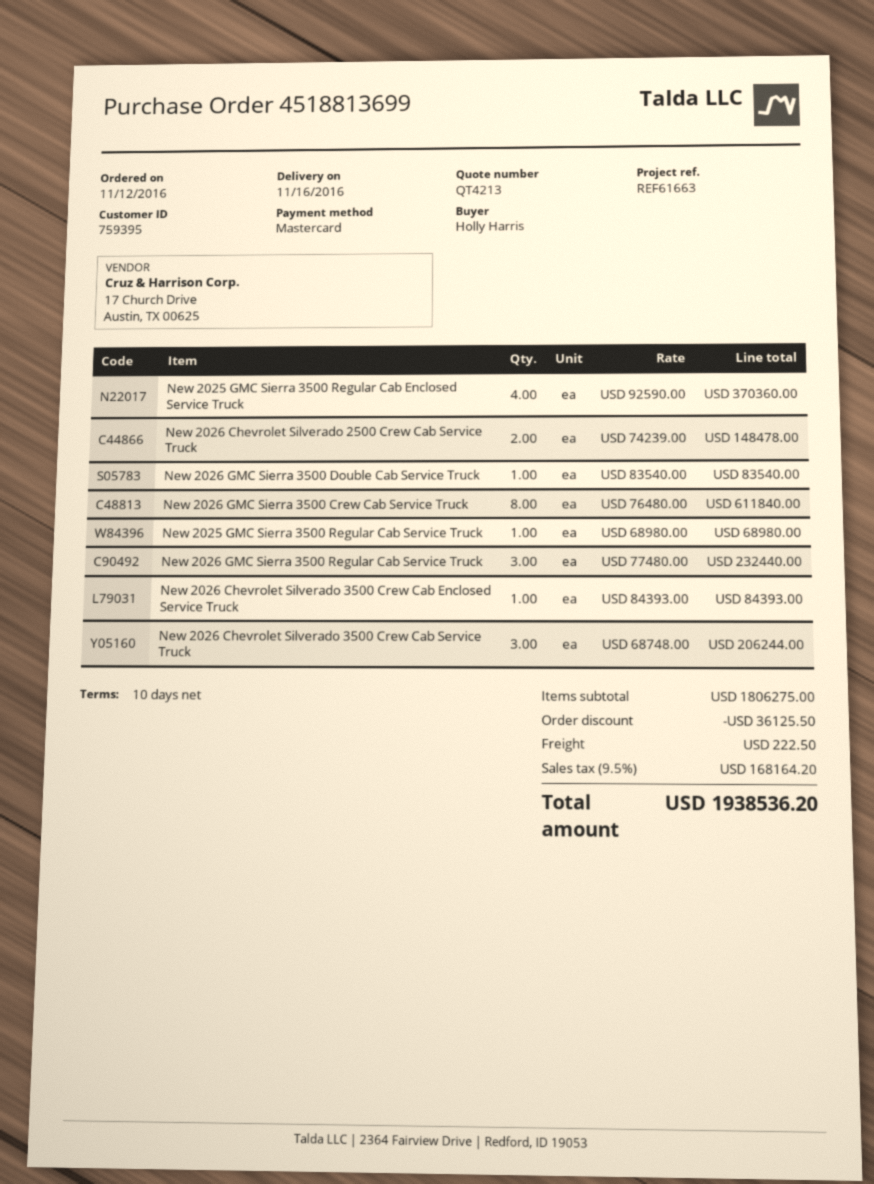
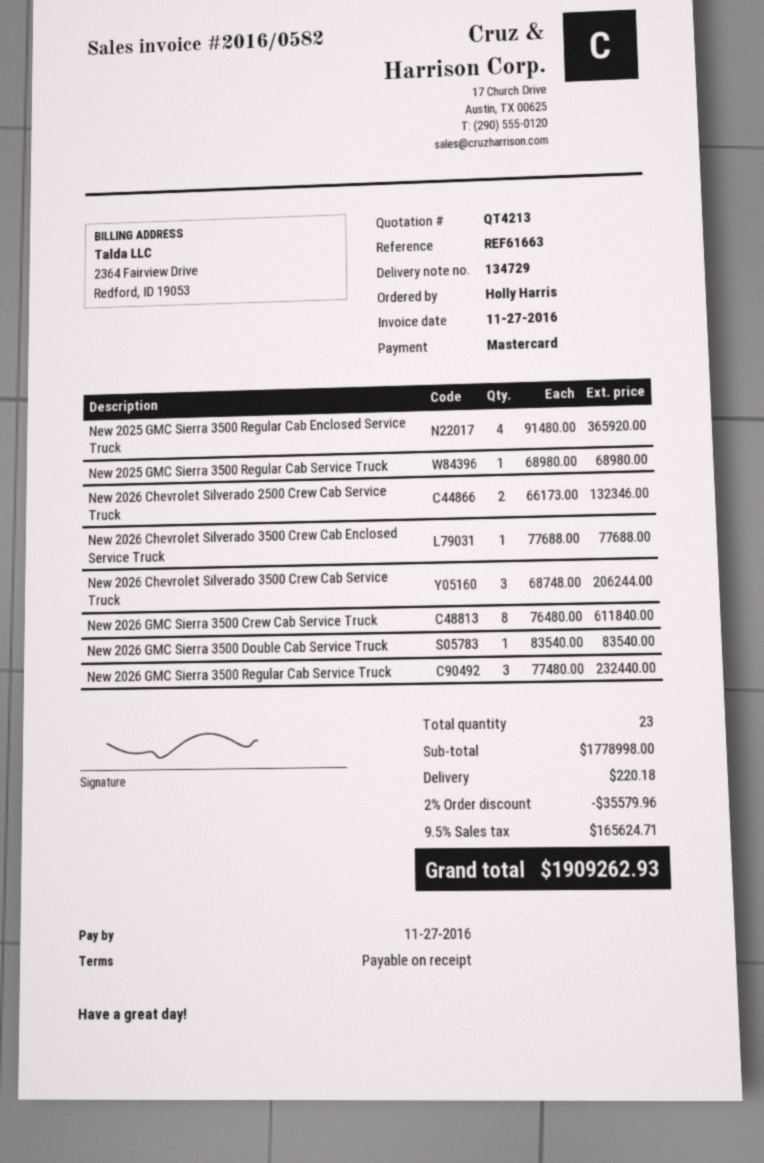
payment terms: 10 days -> on receipt
New 2025 GMC Sierra 3500 Regular Cab Enclosed Service Truck: 4 x 92590.00 = 370360.00 -> 4 x 91480.00 = 365920.00
New 2026 Chevrolet Silverado 2500 Crew Cab Service Truck: 2 x 74239.00 = 148478.00 -> 2 x 66173.00 = 132346.00
New 2026 Chevrolet Silverado 3500 Crew Cab Enclosed Service Truck: 1 x 84393.00 = 84393.00 -> 1 x 77688.00 = 77688.00
subtotal: 1806275.00 -> 1778998.00
discount: 36125.50 -> 35579.96
shipping: 222.50 -> 220.18
tax: 9.5% = 168164.20 -> 9.5% = 165624.71
total: 1938536.20 -> 1909262.93

